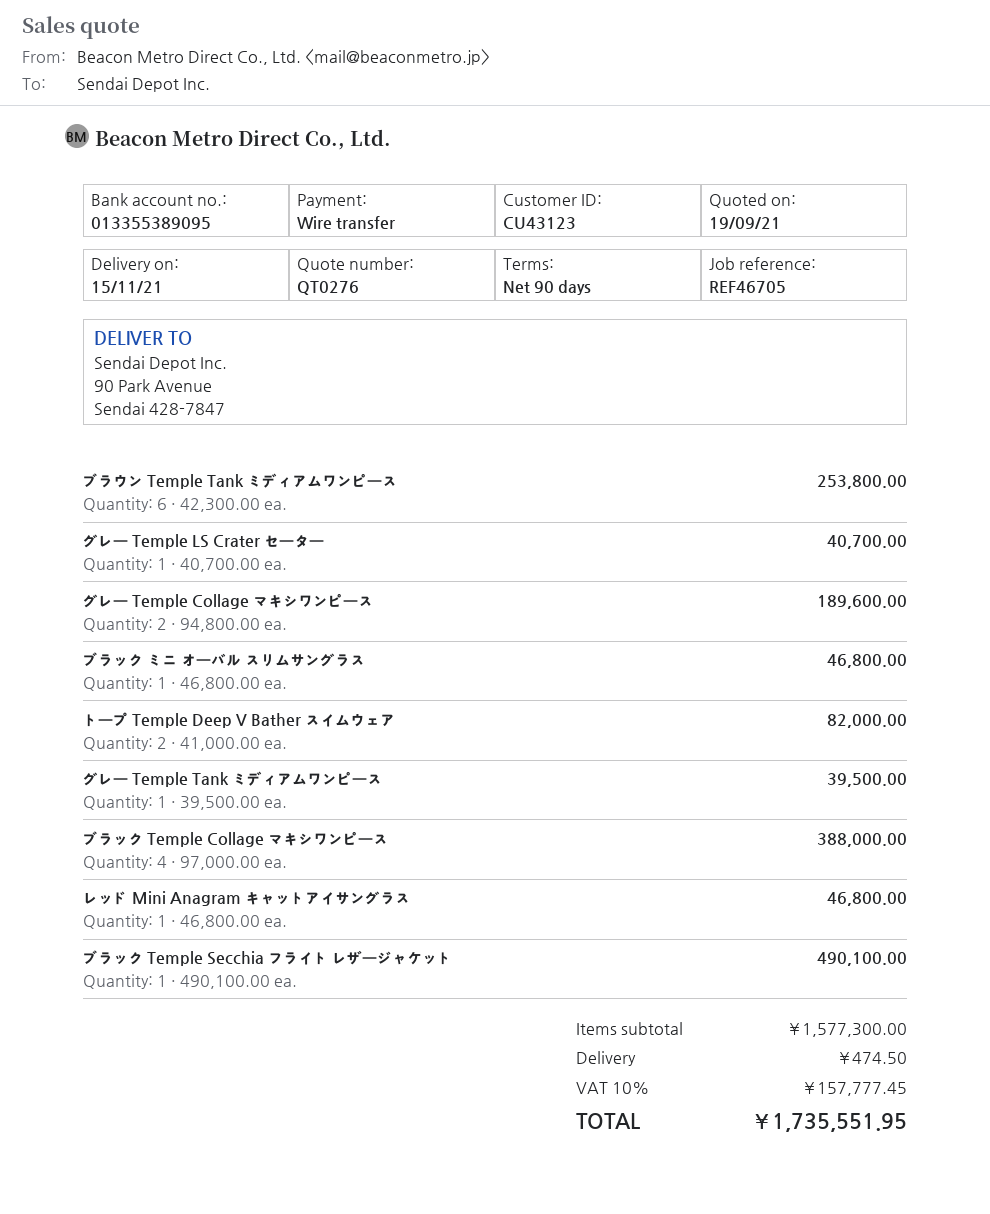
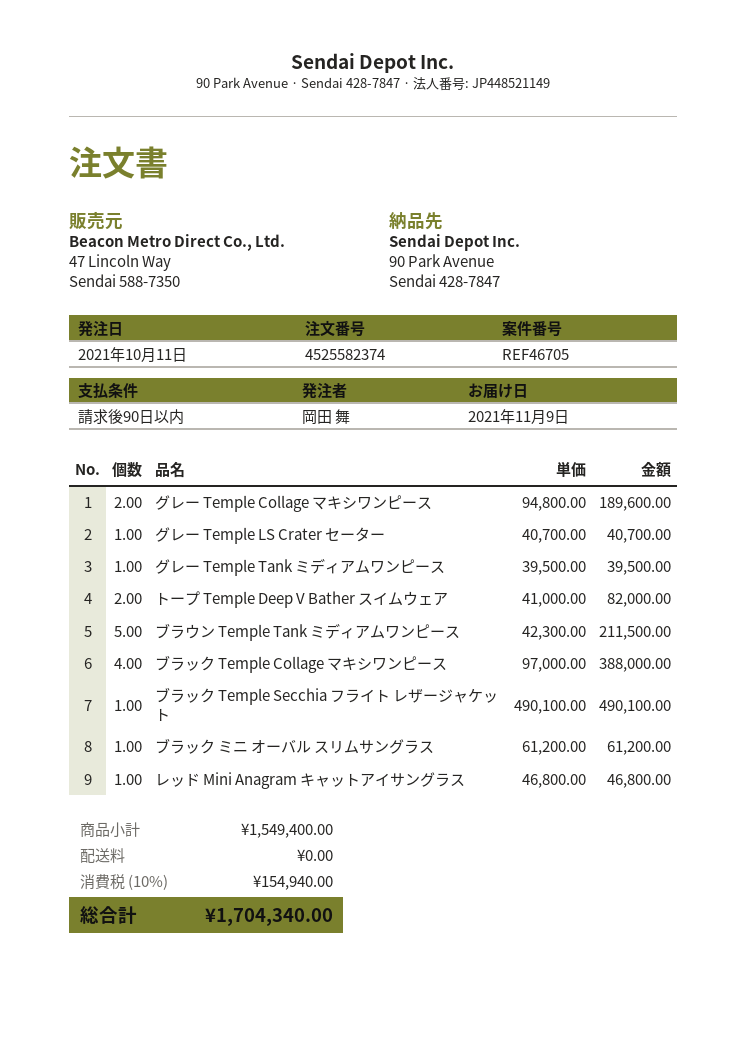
delivery date: 2021-11-15 -> 2021-11-09
ブラウン Temple Tank ミディアムワンピース: 6 x 42300.00 = 253800.00 -> 5 x 42300.00 = 211500.00
ブラック ミニ オーバル スリムサングラス: 1 x 46800.00 = 46800.00 -> 1 x 61200.00 = 61200.00
subtotal: 1577300.00 -> 1549400.00
shipping: 474.50 -> 0.00
tax: 10% = 157777.45 -> 10% = 154940.00
total: 1735551.95 -> 1704340.00

